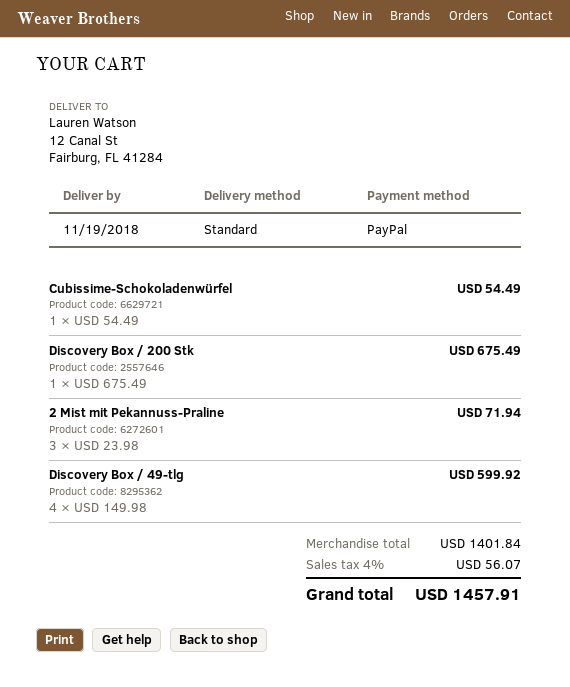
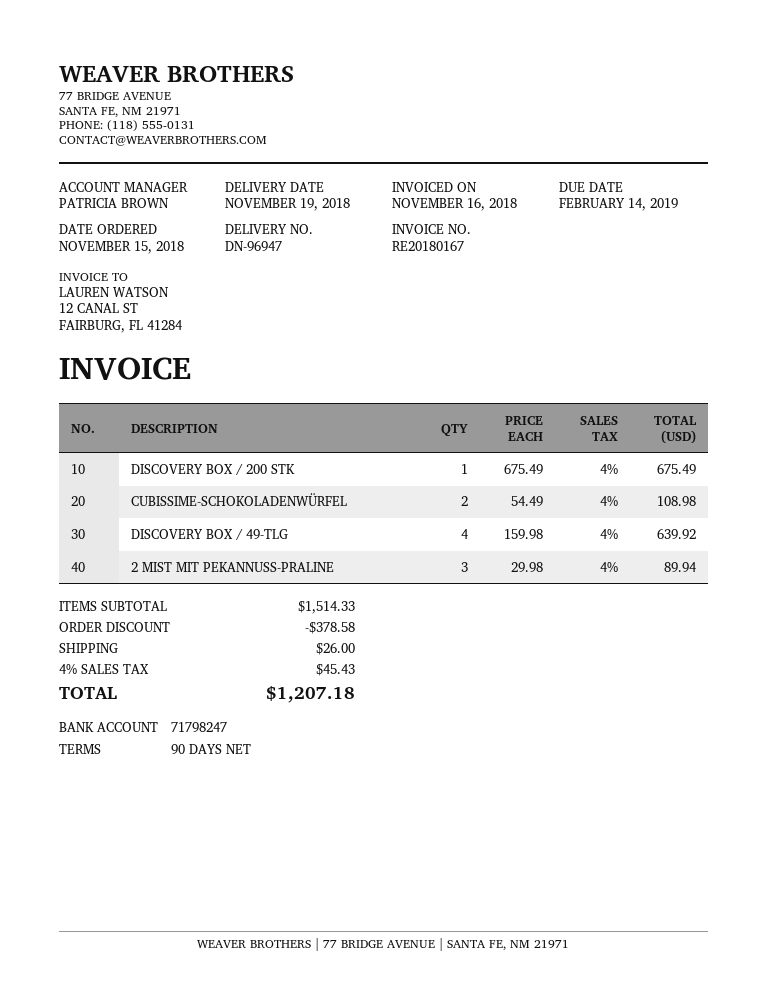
Cubissime-Schokoladenwürfel: 1 x 54.49 = 54.49 -> 2 x 54.49 = 108.98
2 Mist mit Pekannuss-Praline: 3 x 23.98 = 71.94 -> 3 x 29.98 = 89.94
Discovery Box / 49-tlg: 4 x 149.98 = 599.92 -> 4 x 159.98 = 639.92
subtotal: 1401.84 -> 1514.33
discount: none -> 378.58
shipping: none -> 26.00
tax: 4% = 56.07 -> 4% = 45.43
total: 1457.91 -> 1207.18

